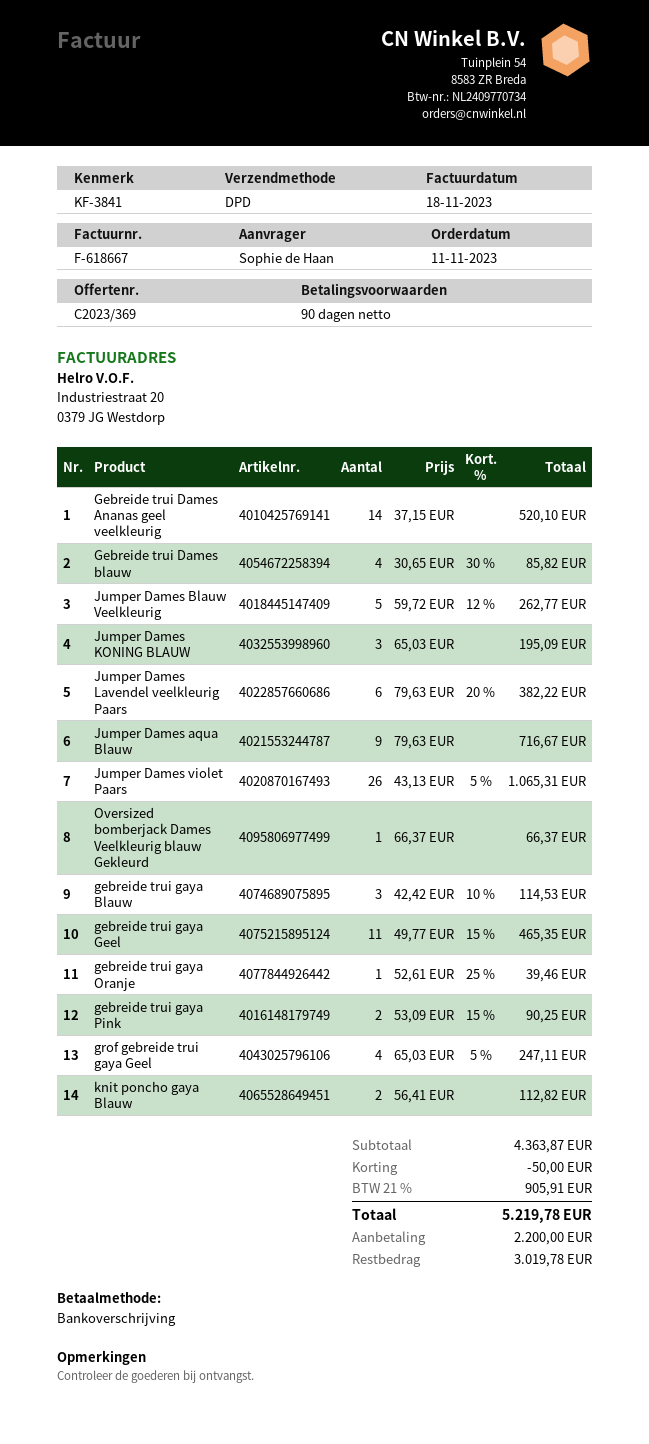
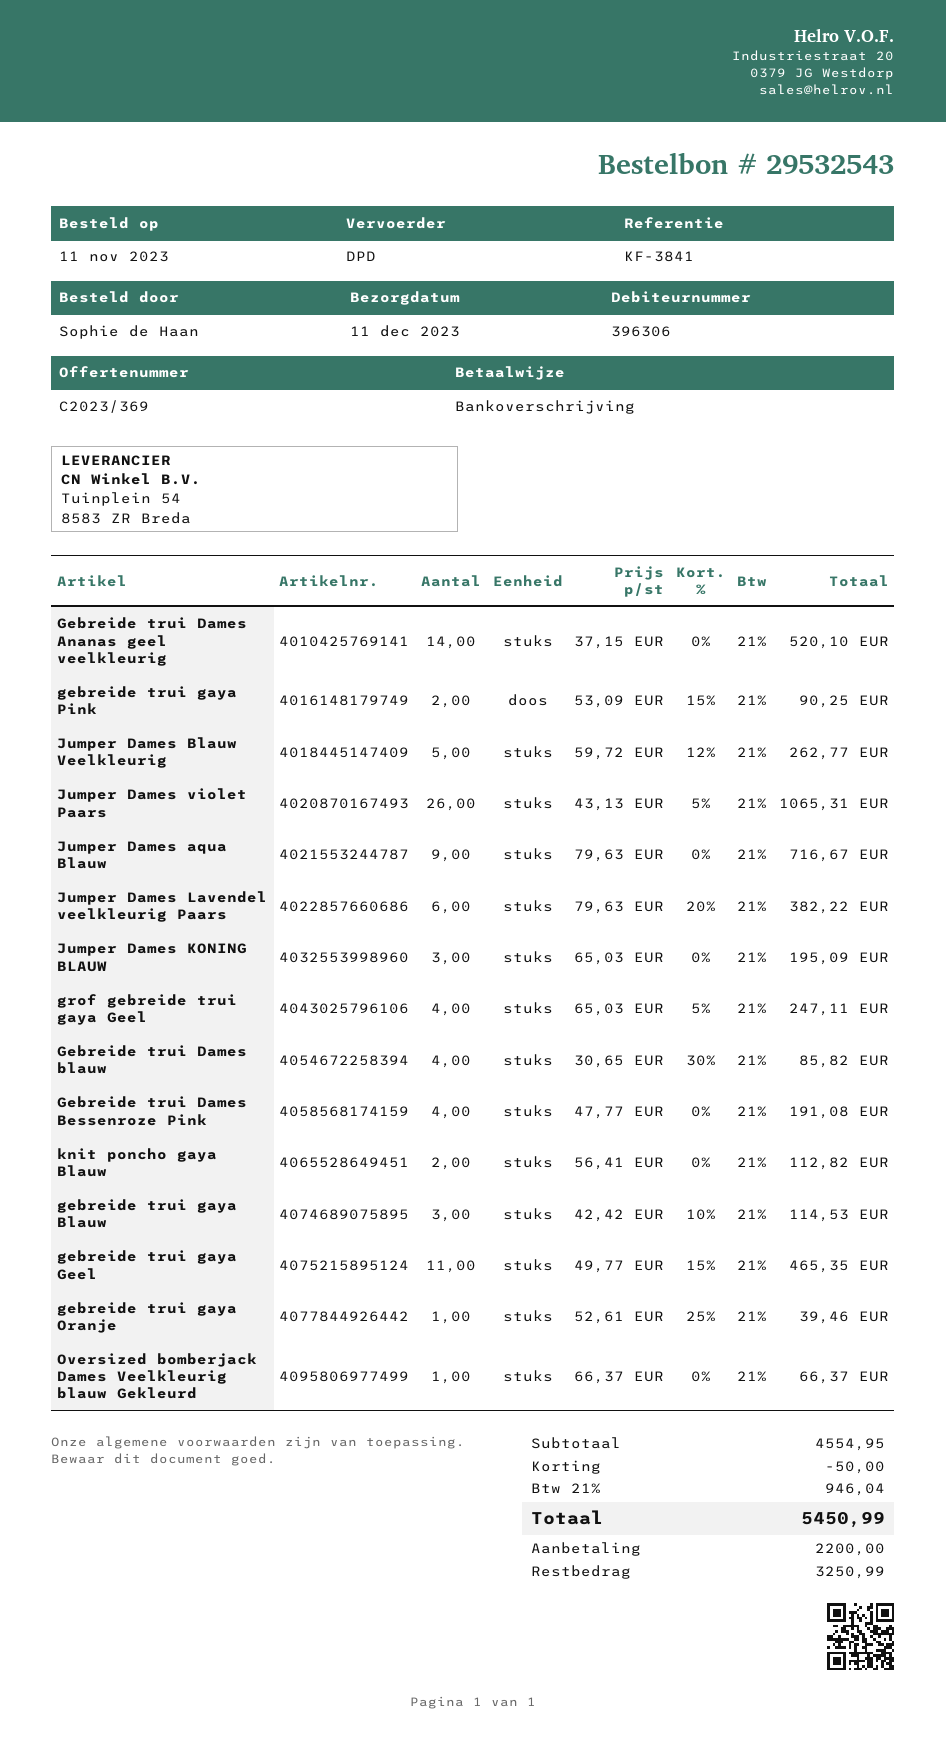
Gebreide trui Dames Bessenroze Pink: none -> 4 x 47.77 = 191.08
subtotal: 4363.87 -> 4554.95
tax: 21% = 905.91 -> 21% = 946.04
total: 5219.78 -> 5450.99
balance: 3019.78 -> 3250.99

